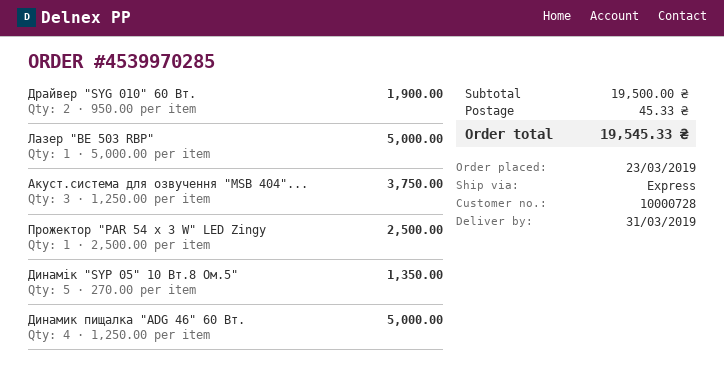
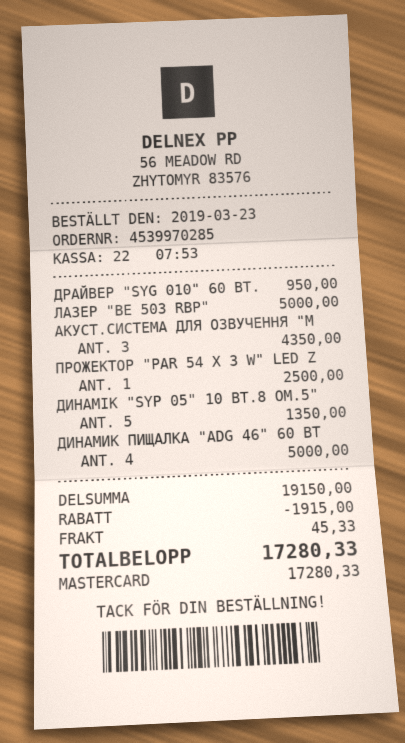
Драйвер "SYG 010" 60 Вт.: 2 for 1900.00 -> 1 for 950.00
Акуст.система для озвучення "MSB 404"...: 3 for 3750.00 -> 3 for 4350.00
subtotal: 19500.00 -> 19150.00
discount: none -> 1915.00
total: 19545.33 -> 17280.33

